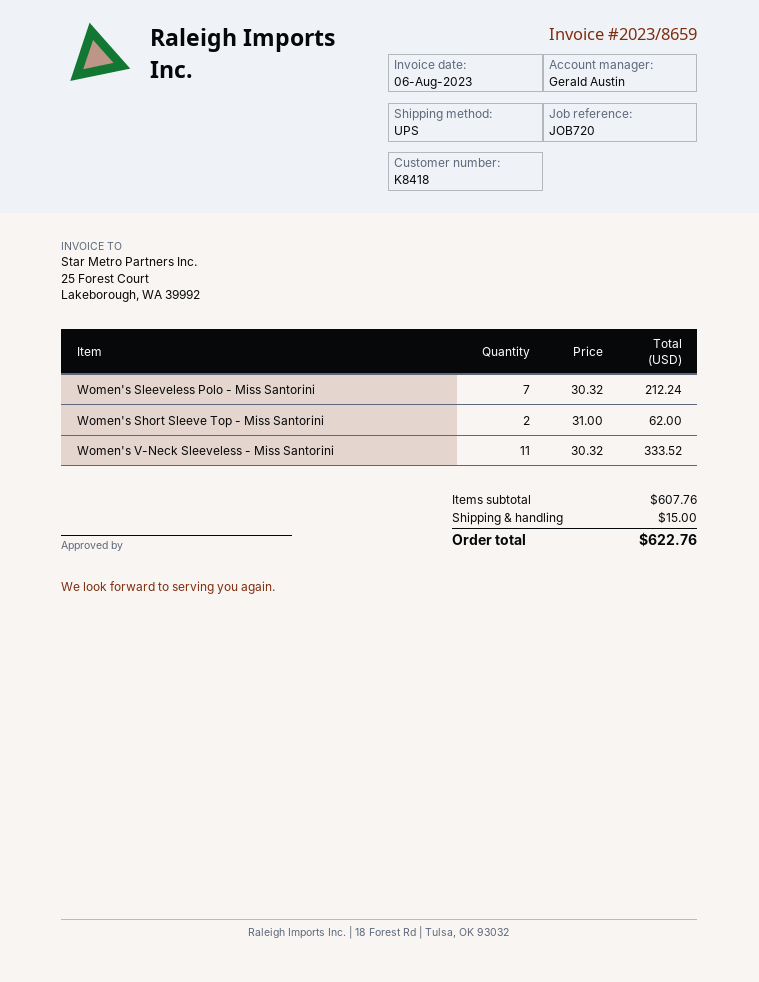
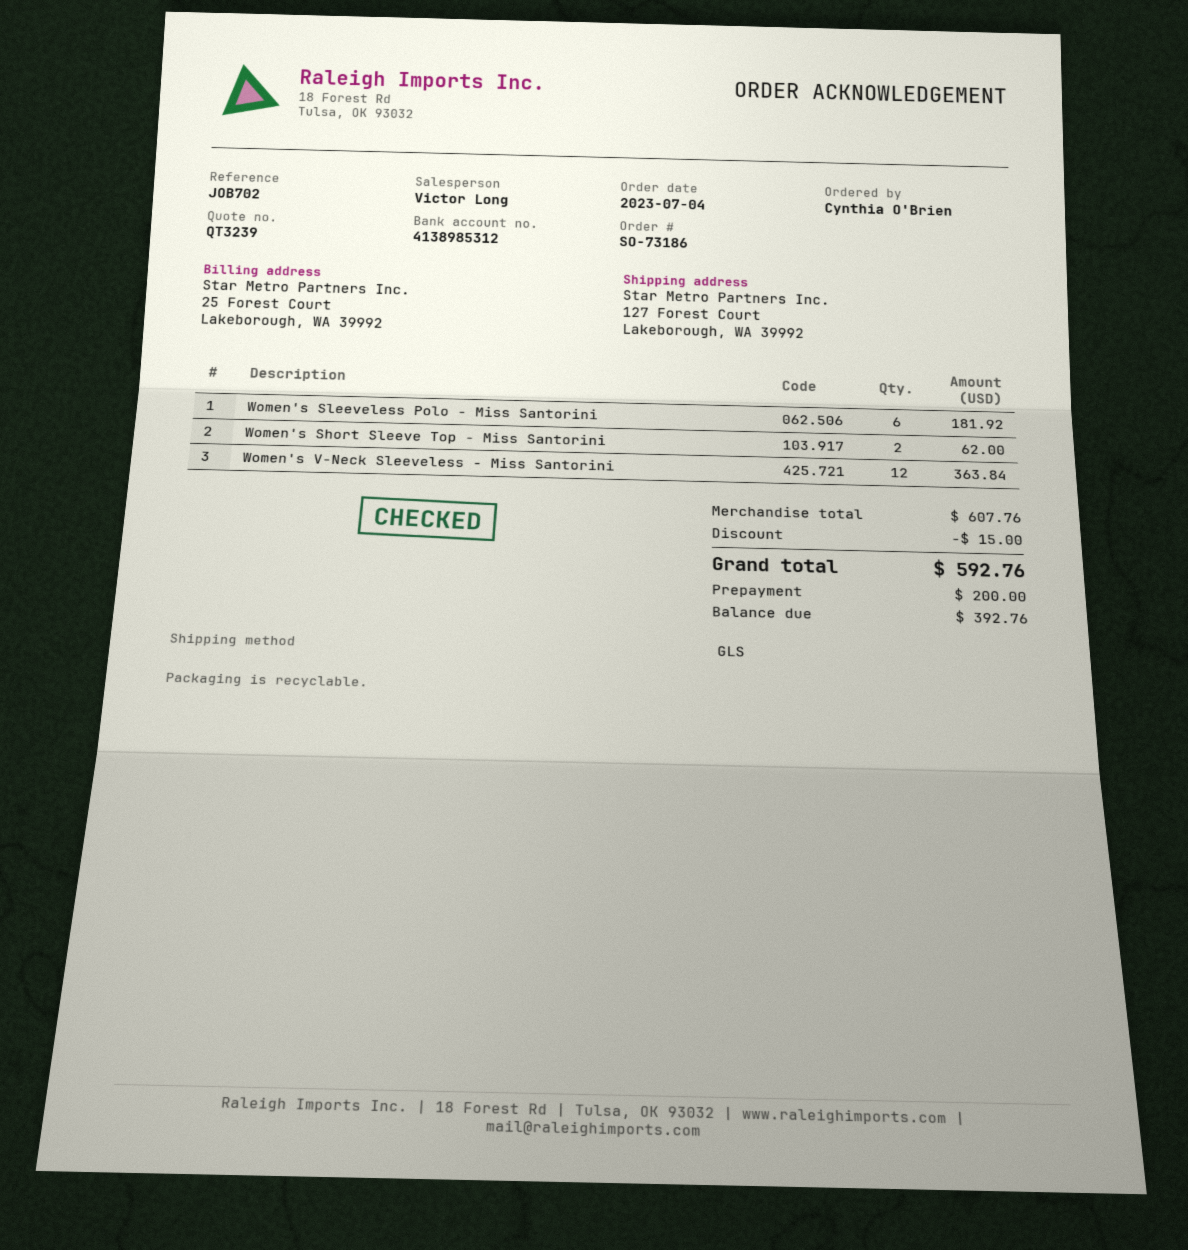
reference: JOB720 -> JOB702
sales rep: Gerald Austin -> Victor Long
shipping method: UPS -> GLS
Women's Sleeveless Polo - Miss Santorini: 7 for 212.24 -> 6 for 181.92
Women's V-Neck Sleeveless - Miss Santorini: 11 for 333.52 -> 12 for 363.84
discount: none -> 15.00
shipping: 15.00 -> none
total: 622.76 -> 592.76

